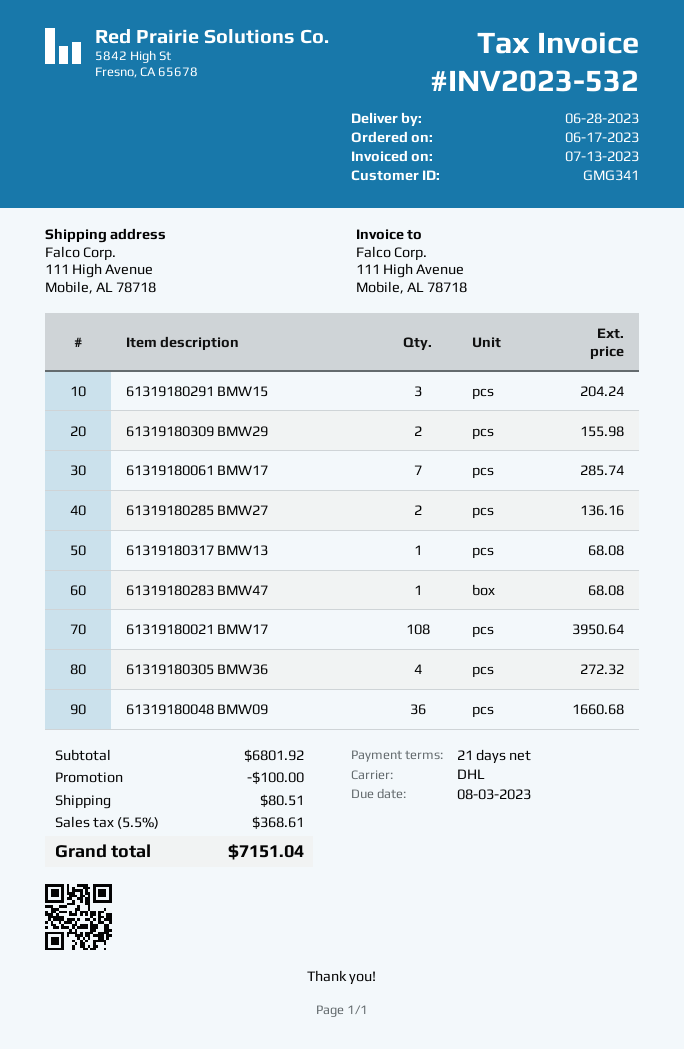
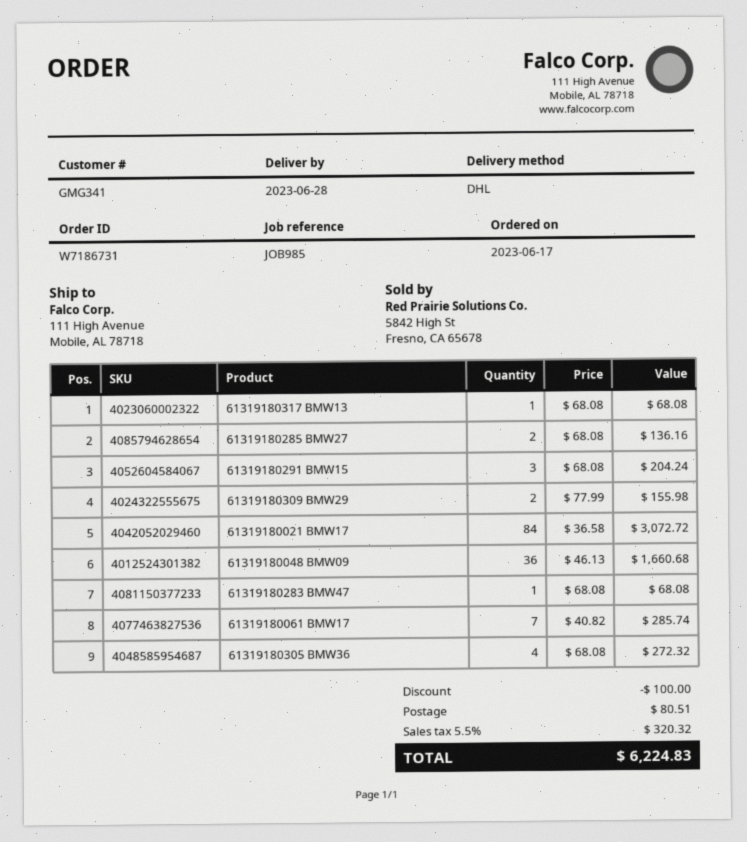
61319180021 BMW17: 108 for 3950.64 -> 84 for 3072.72
tax: 5.5% = 368.61 -> 5.5% = 320.32
total: 7151.04 -> 6224.83

